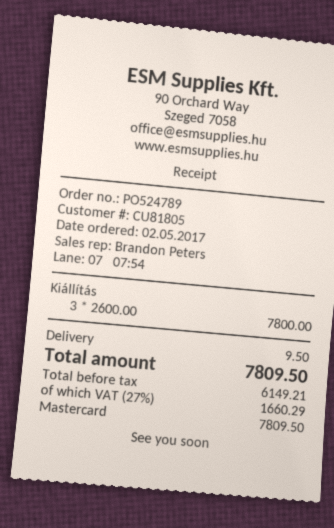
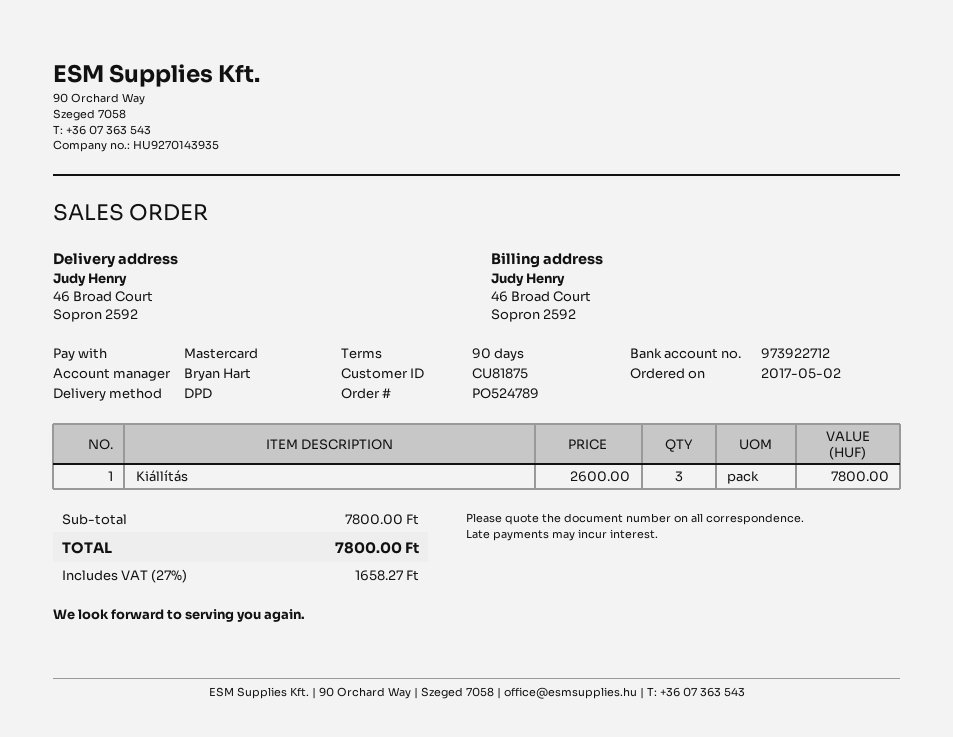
customer number: CU81805 -> CU81875
sales rep: Brandon Peters -> Bryan Hart
shipping: 9.50 -> none
tax: 27% = 1660.29 -> 27% = 1658.27
total: 7809.50 -> 7800.00

